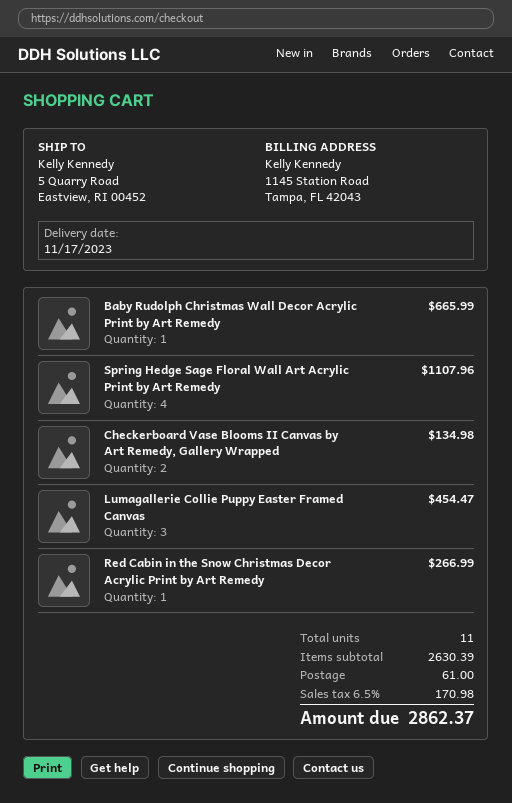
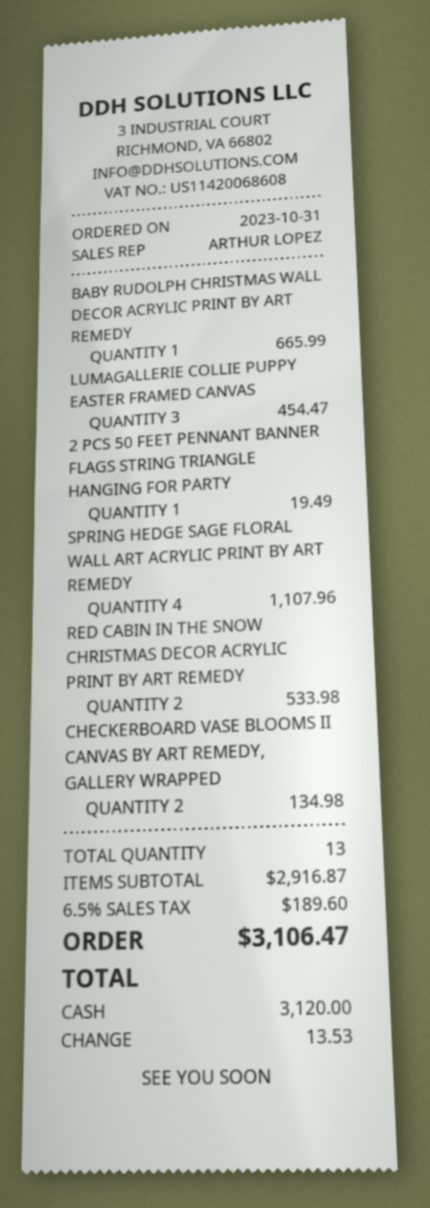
Red Cabin in the Snow Christmas Decor Acrylic Print by Art Remedy: 1 for 266.99 -> 2 for 533.98
2 PCS 50 FEET PENNANT BANNER FLAGS STRING TRIANGLE HANGING FOR PARTY: none -> 1 for 19.49
total quantity: 11 -> 13
subtotal: 2630.39 -> 2916.87
shipping: 61.00 -> none
tax: 6.5% = 170.98 -> 6.5% = 189.60
total: 2862.37 -> 3106.47

